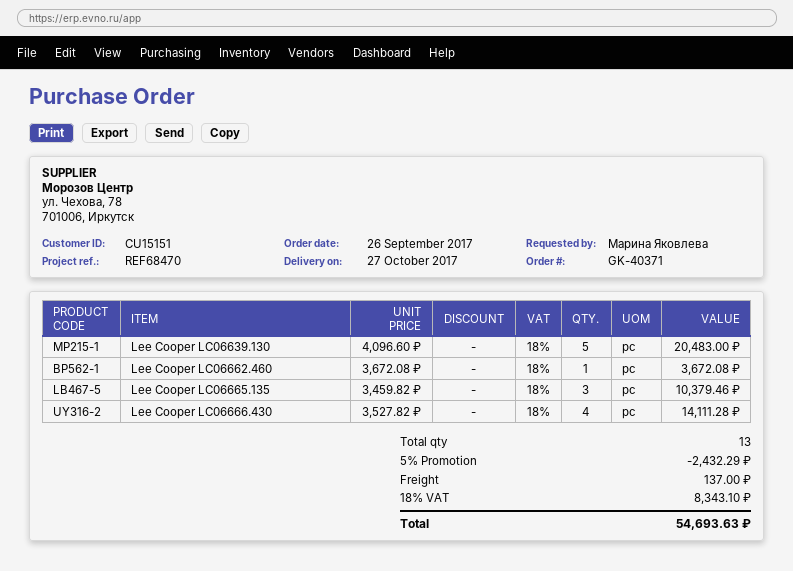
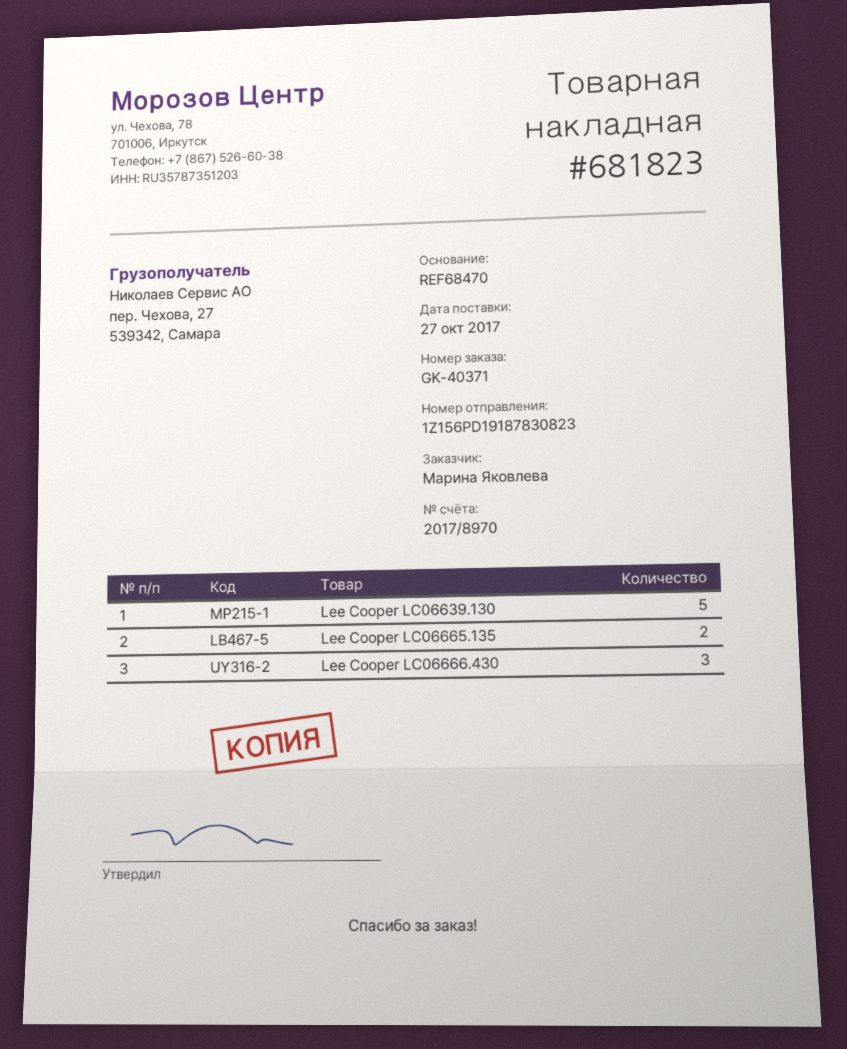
Lee Cooper LC06662.460: 1 -> none
Lee Cooper LC06665.135: 3 -> 2
Lee Cooper LC06666.430: 4 -> 3

